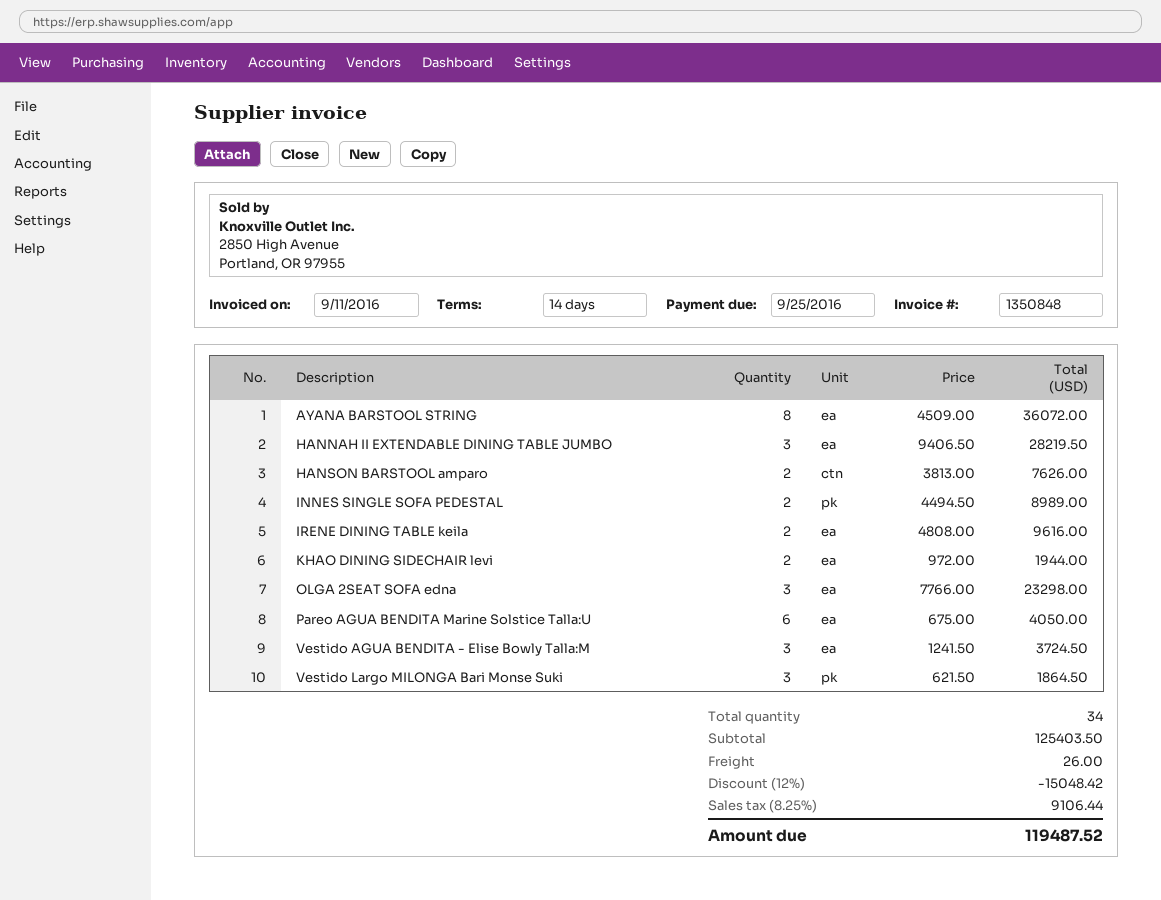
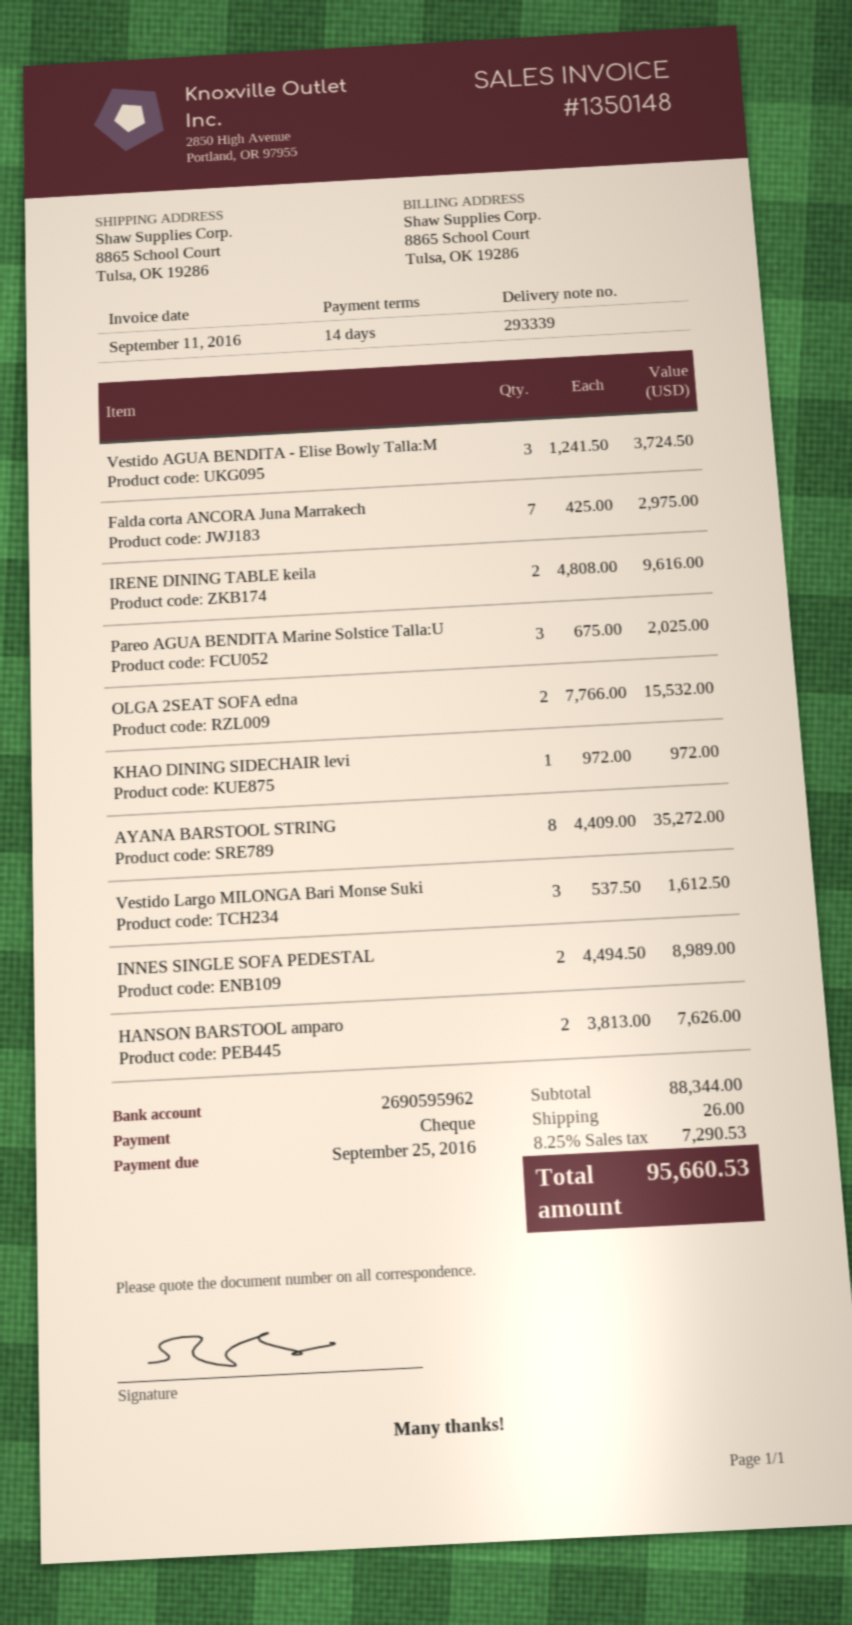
invoice number: 1350848 -> 1350148
AYANA BARSTOOL STRING: 8 x 4509.00 = 36072.00 -> 8 x 4409.00 = 35272.00
HANNAH II EXTENDABLE DINING TABLE JUMBO: 3 x 9406.50 = 28219.50 -> none
KHAO DINING SIDECHAIR levi: 2 x 972.00 = 1944.00 -> 1 x 972.00 = 972.00
OLGA 2SEAT SOFA edna: 3 x 7766.00 = 23298.00 -> 2 x 7766.00 = 15532.00
Pareo AGUA BENDITA Marine Solstice Talla:U: 6 x 675.00 = 4050.00 -> 3 x 675.00 = 2025.00
Vestido Largo MILONGA Bari Monse Suki: 3 x 621.50 = 1864.50 -> 3 x 537.50 = 1612.50
Falda corta ANCORA Juna Marrakech: none -> 7 x 425.00 = 2975.00
subtotal: 125403.50 -> 88344.00
discount: 12% = 15048.42 -> none
tax: 8.25% = 9106.44 -> 8.25% = 7290.53
total: 119487.52 -> 95660.53

